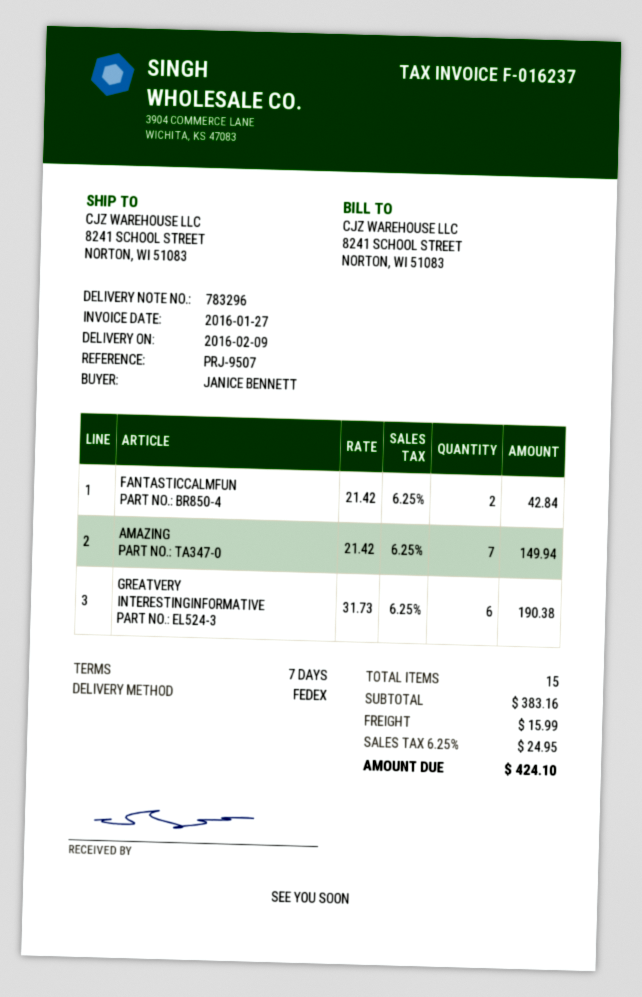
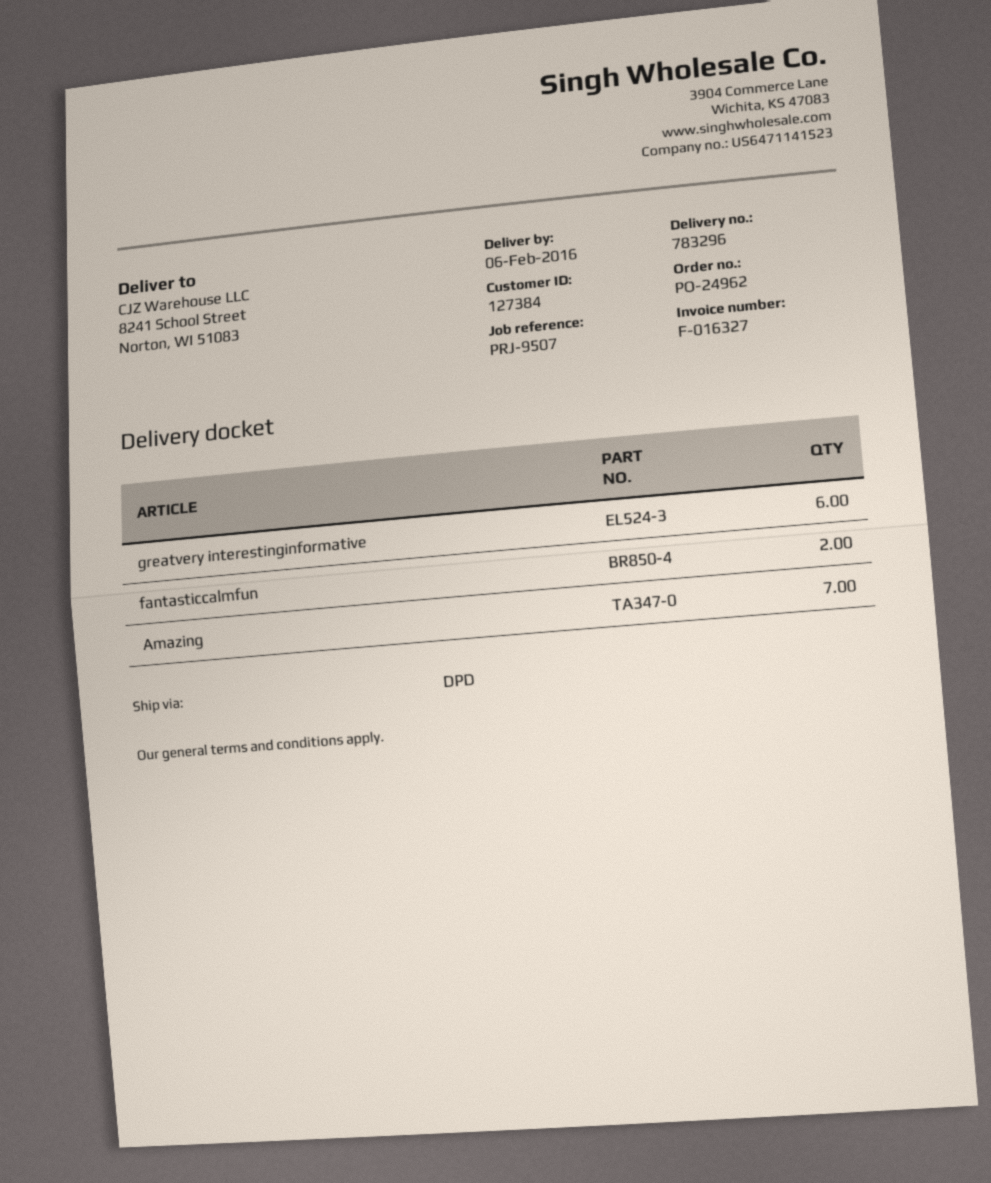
delivery date: 2016-02-09 -> 2016-02-06
invoice number: F-016237 -> F-016327
shipping method: FedEx -> DPD

